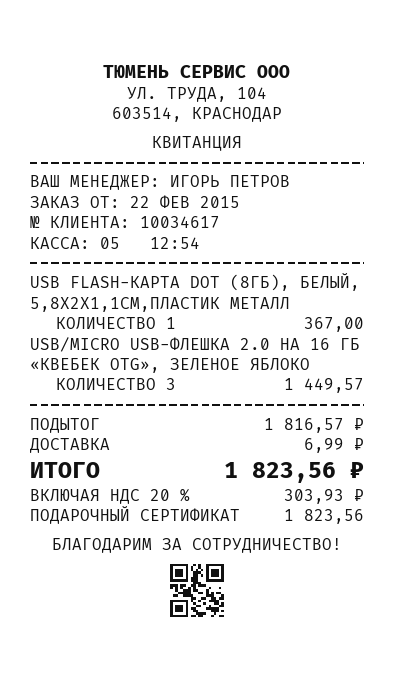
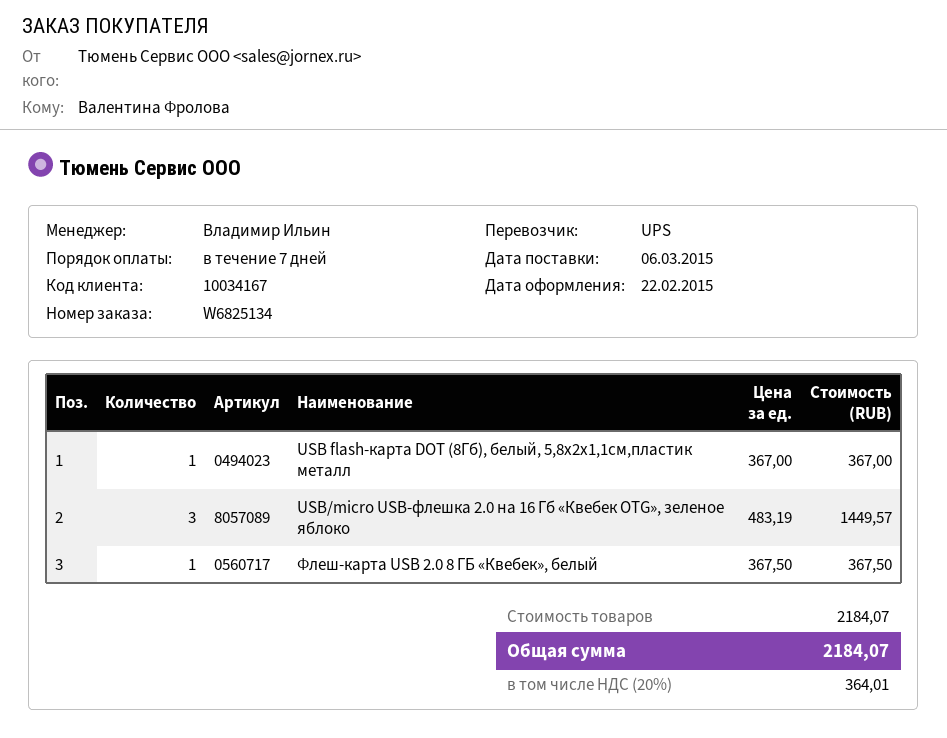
customer number: 10034617 -> 10034167
sales rep: ИГОРЬ ПЕТРОВ -> Владимир Ильин
Флеш-карта USB 2.0 8 ГБ «Квебек», белый: none -> 1 for 367.50
subtotal: 1816.57 -> 2184.07
shipping: 6.99 -> none
tax: 20% = 303.93 -> 20% = 364.01
total: 1823.56 -> 2184.07

